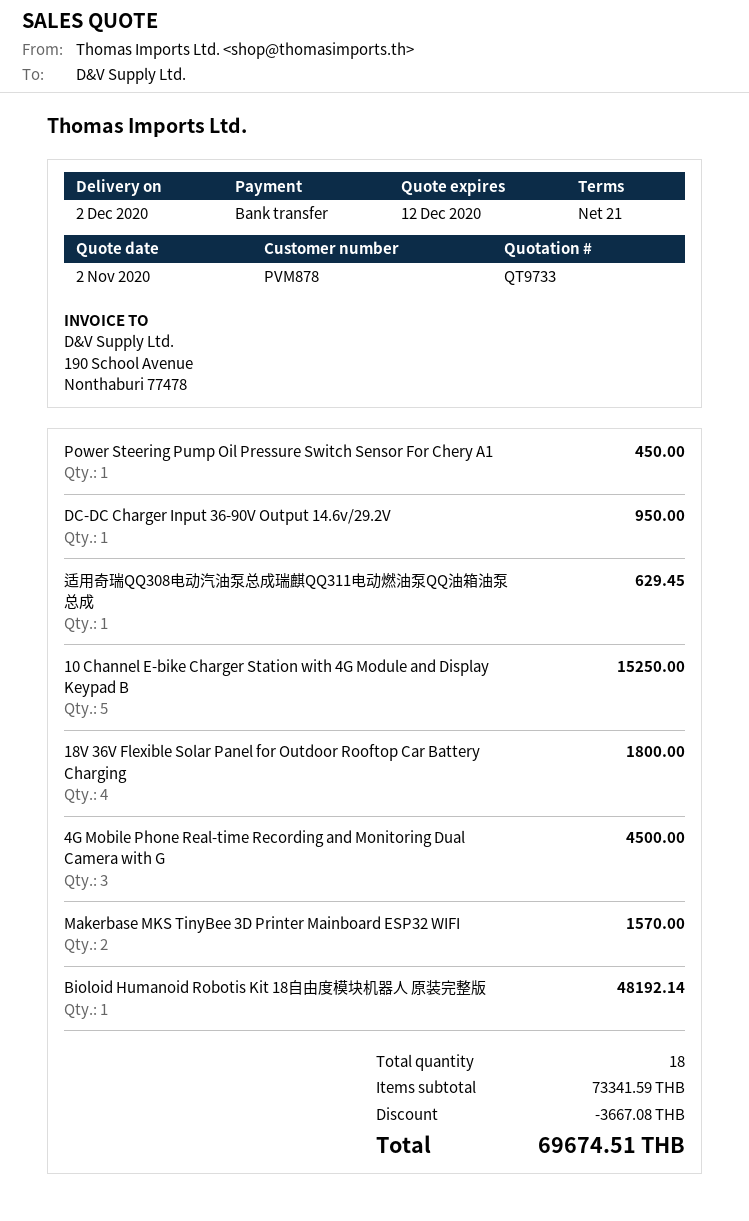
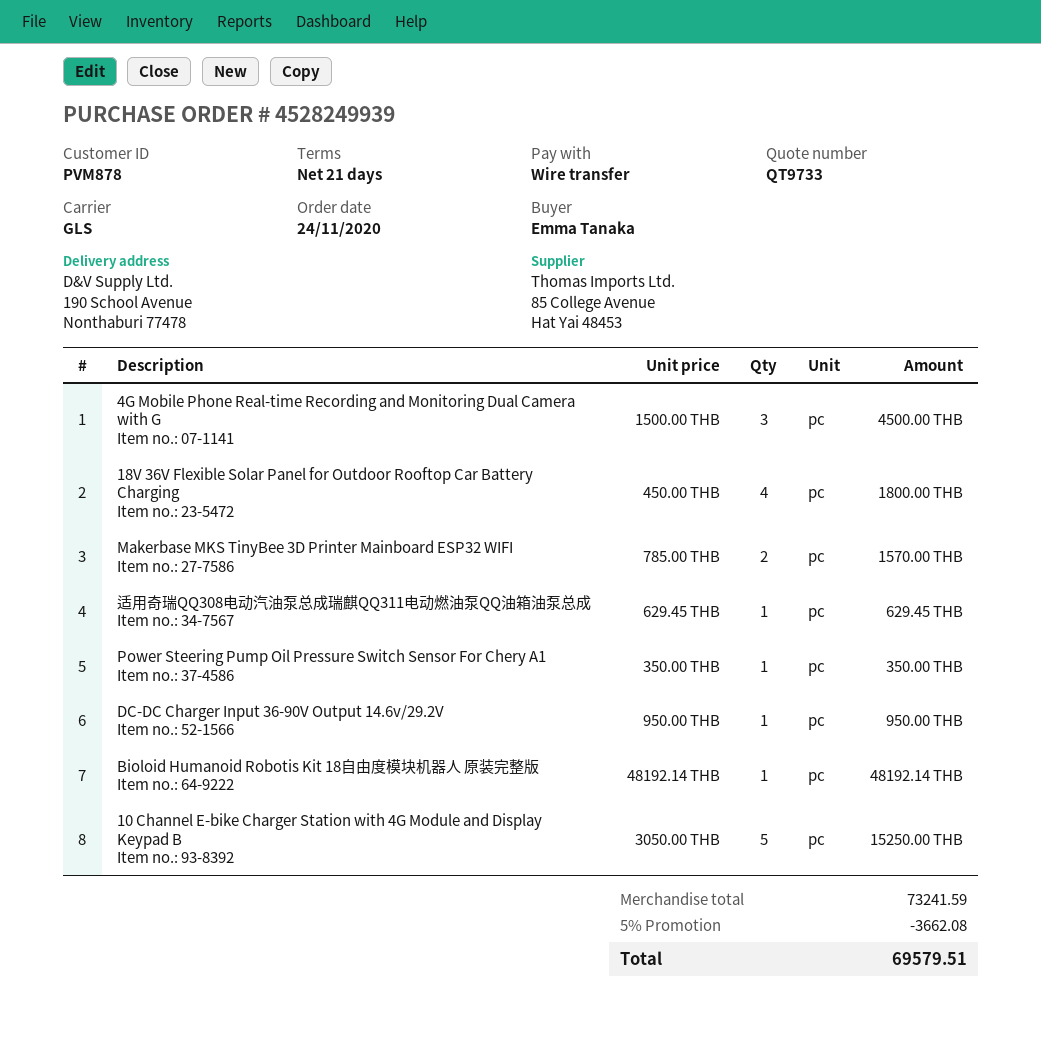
Power Steering Pump Oil Pressure Switch Sensor For Chery A1: 1 for 450.00 -> 1 for 350.00
subtotal: 73341.59 -> 73241.59
discount: 3667.08 -> 3662.08
total: 69674.51 -> 69579.51

